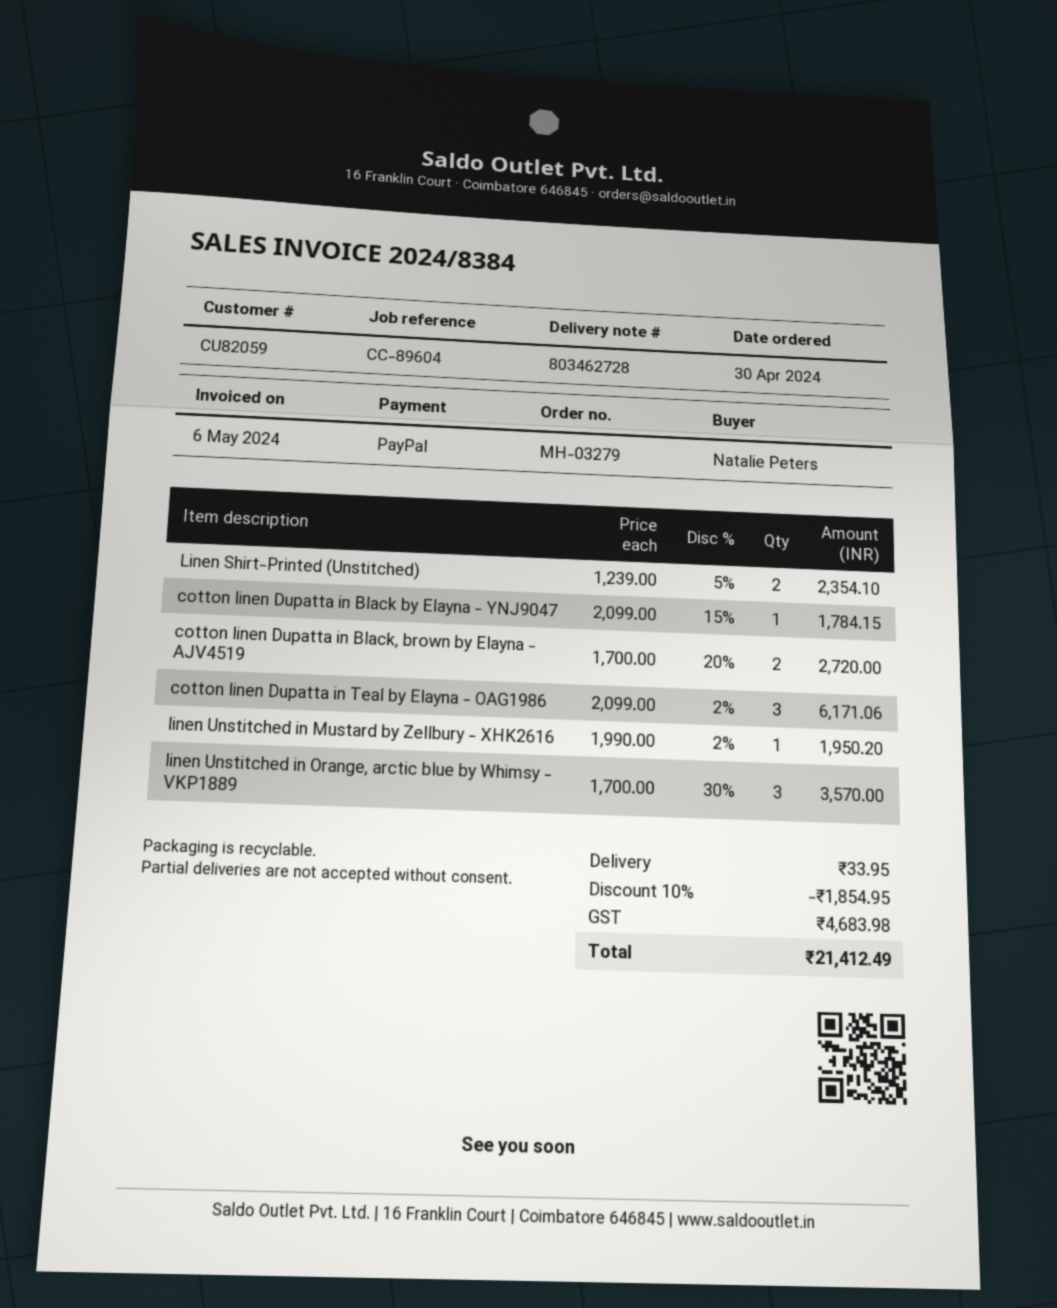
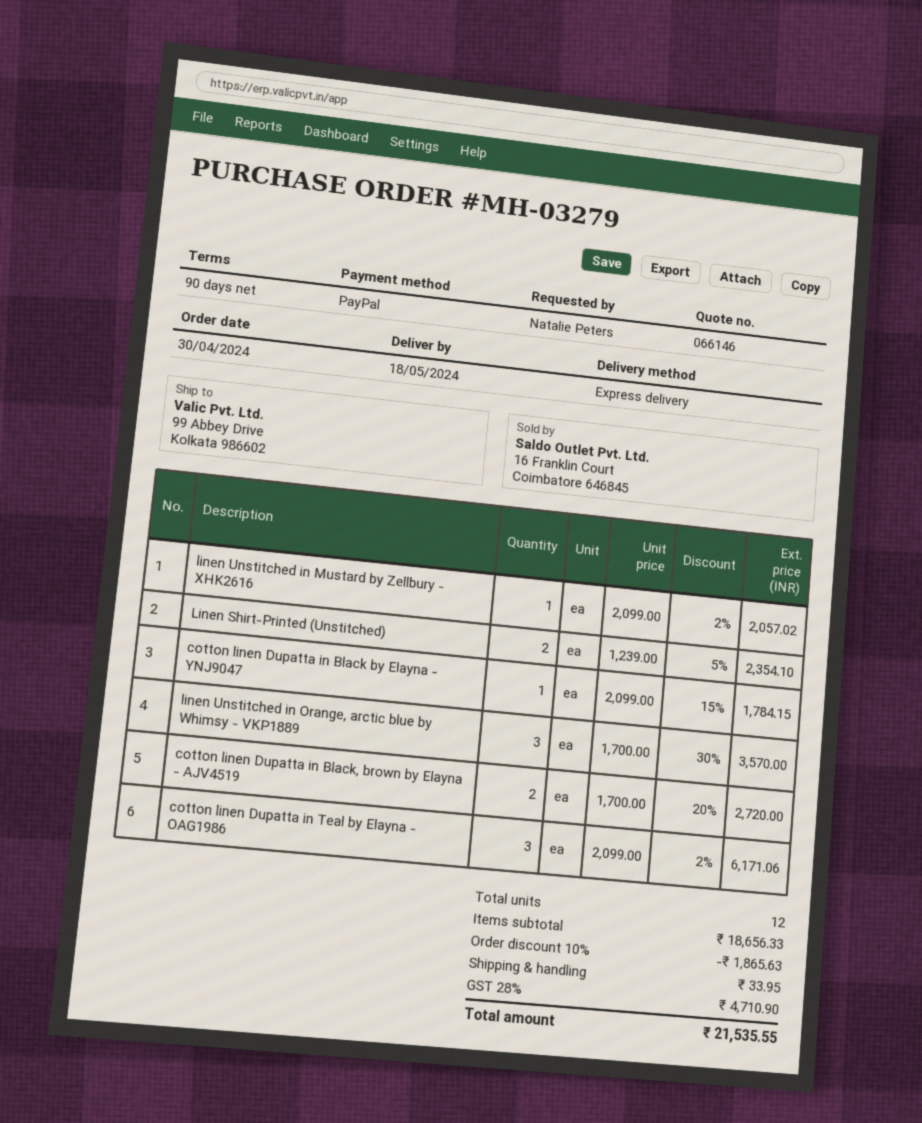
linen Unstitched in Mustard by Zellbury - XHK2616: 1 x 1990.00 - 2% = 1950.20 -> 1 x 2099.00 - 2% = 2057.02
discount: 10% = 1854.95 -> 10% = 1865.63
tax: 4683.98 -> 4710.90
total: 21412.49 -> 21535.55

